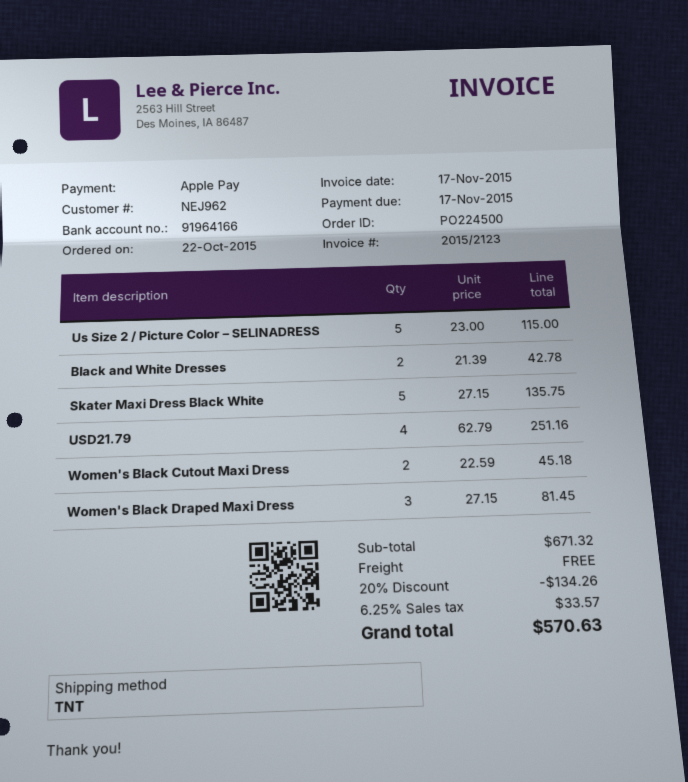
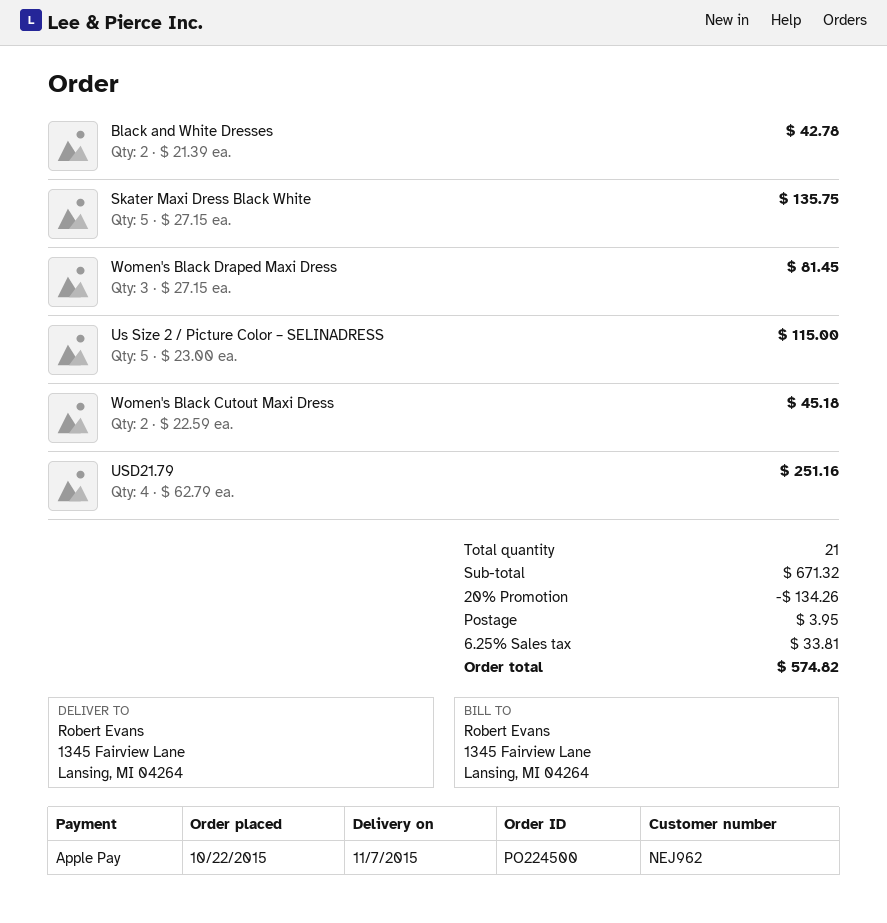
shipping: 0.00 -> 3.95
tax: 6.25% = 33.57 -> 6.25% = 33.81
total: 570.63 -> 574.82

